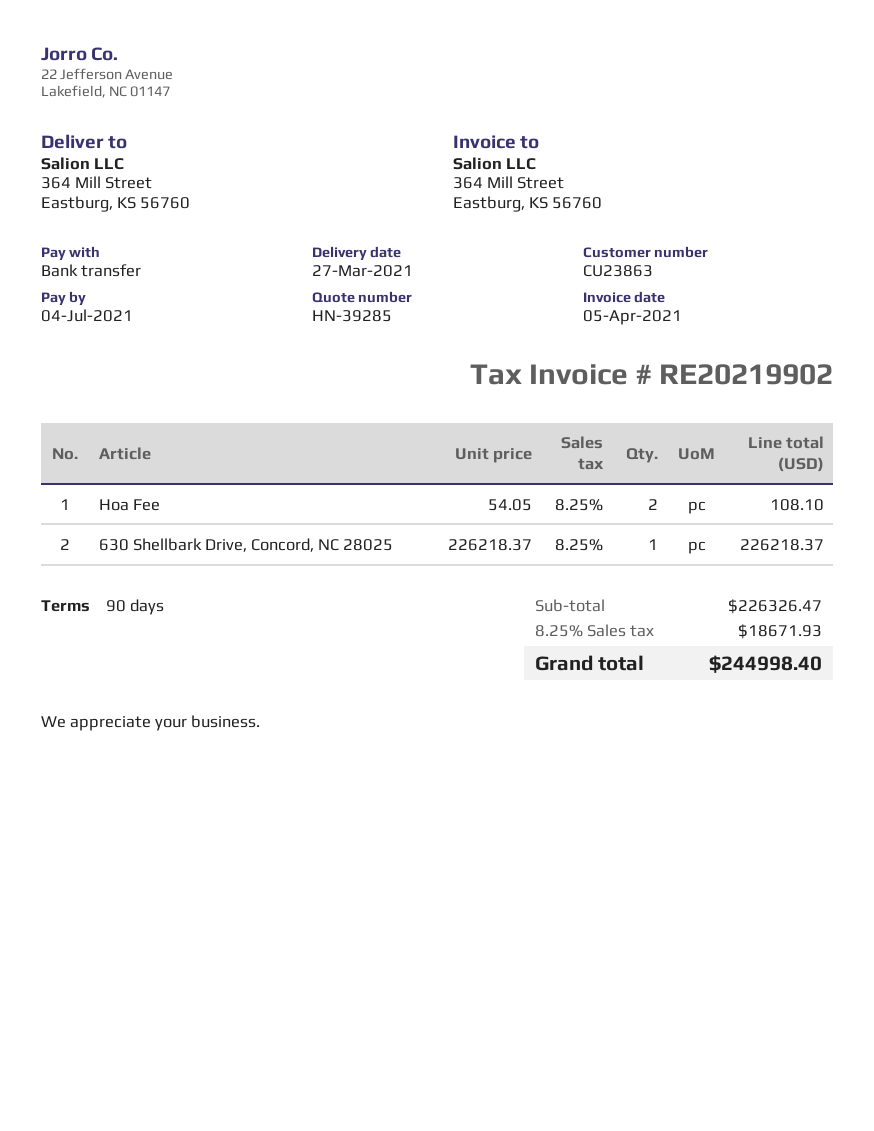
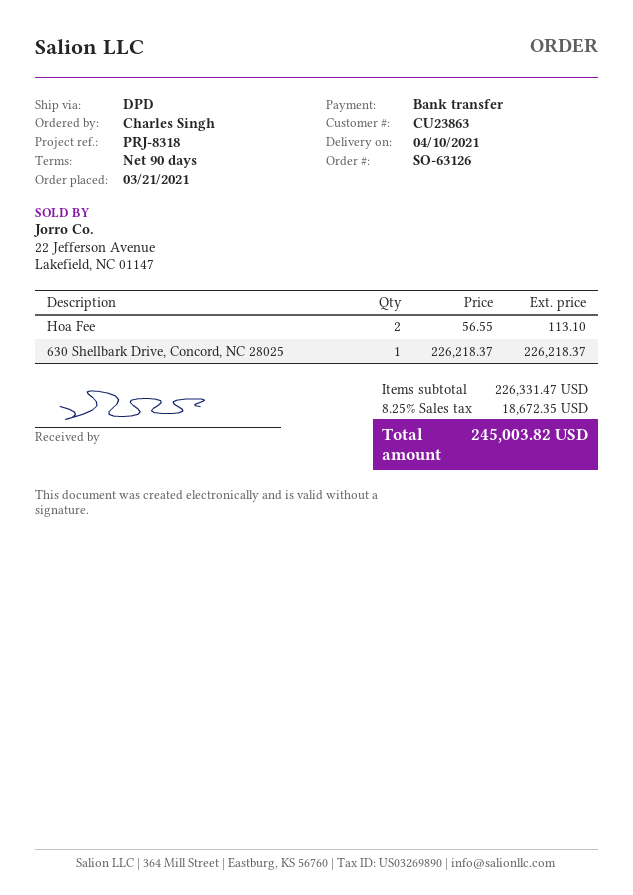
delivery date: 2021-03-27 -> 2021-04-10
Hoa Fee: 2 x 54.05 = 108.10 -> 2 x 56.55 = 113.10
subtotal: 226326.47 -> 226331.47
tax: 8.25% = 18671.93 -> 8.25% = 18672.35
total: 244998.40 -> 245003.82

